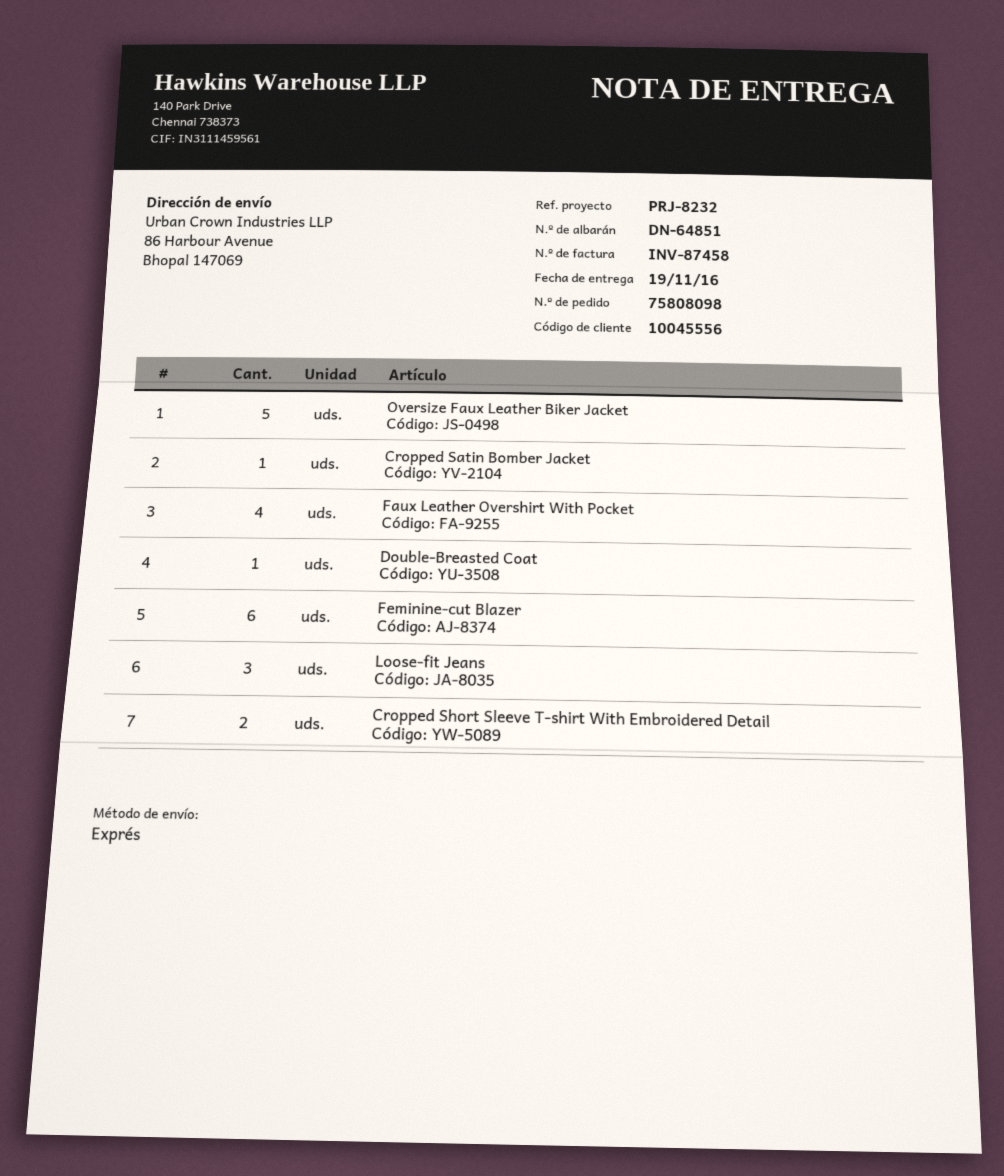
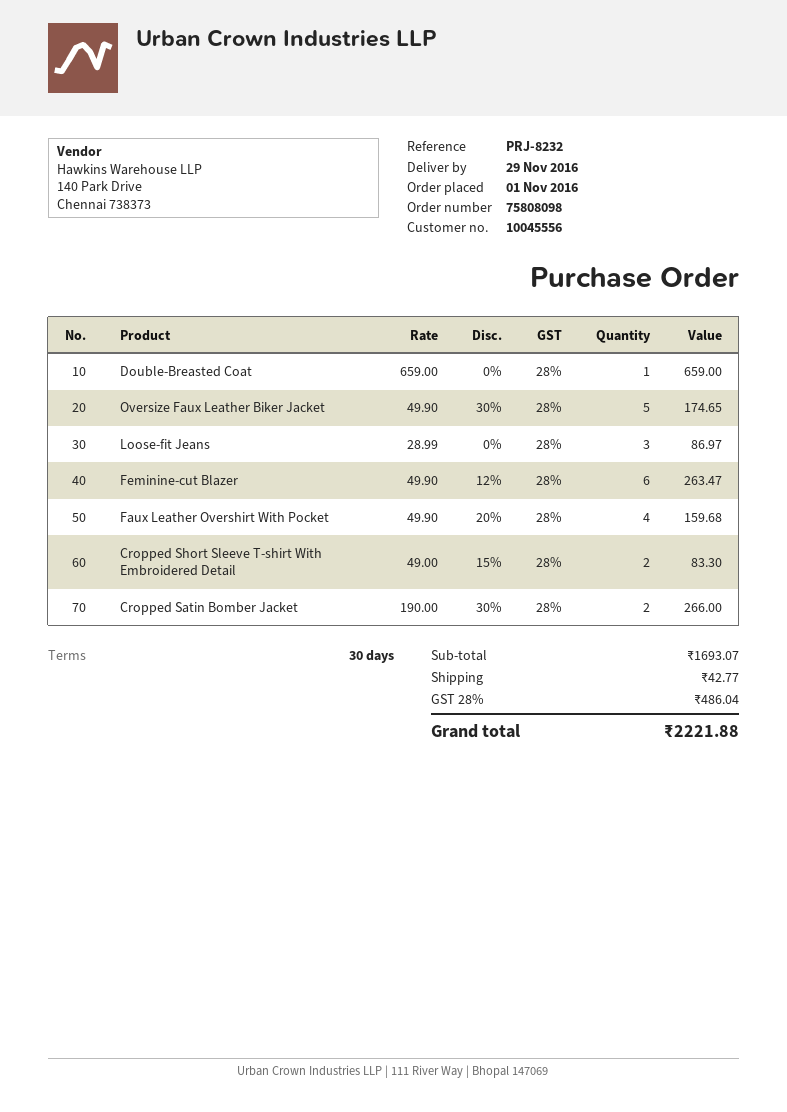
delivery date: 2016-11-19 -> 2016-11-29
Cropped Satin Bomber Jacket: 1 -> 2

